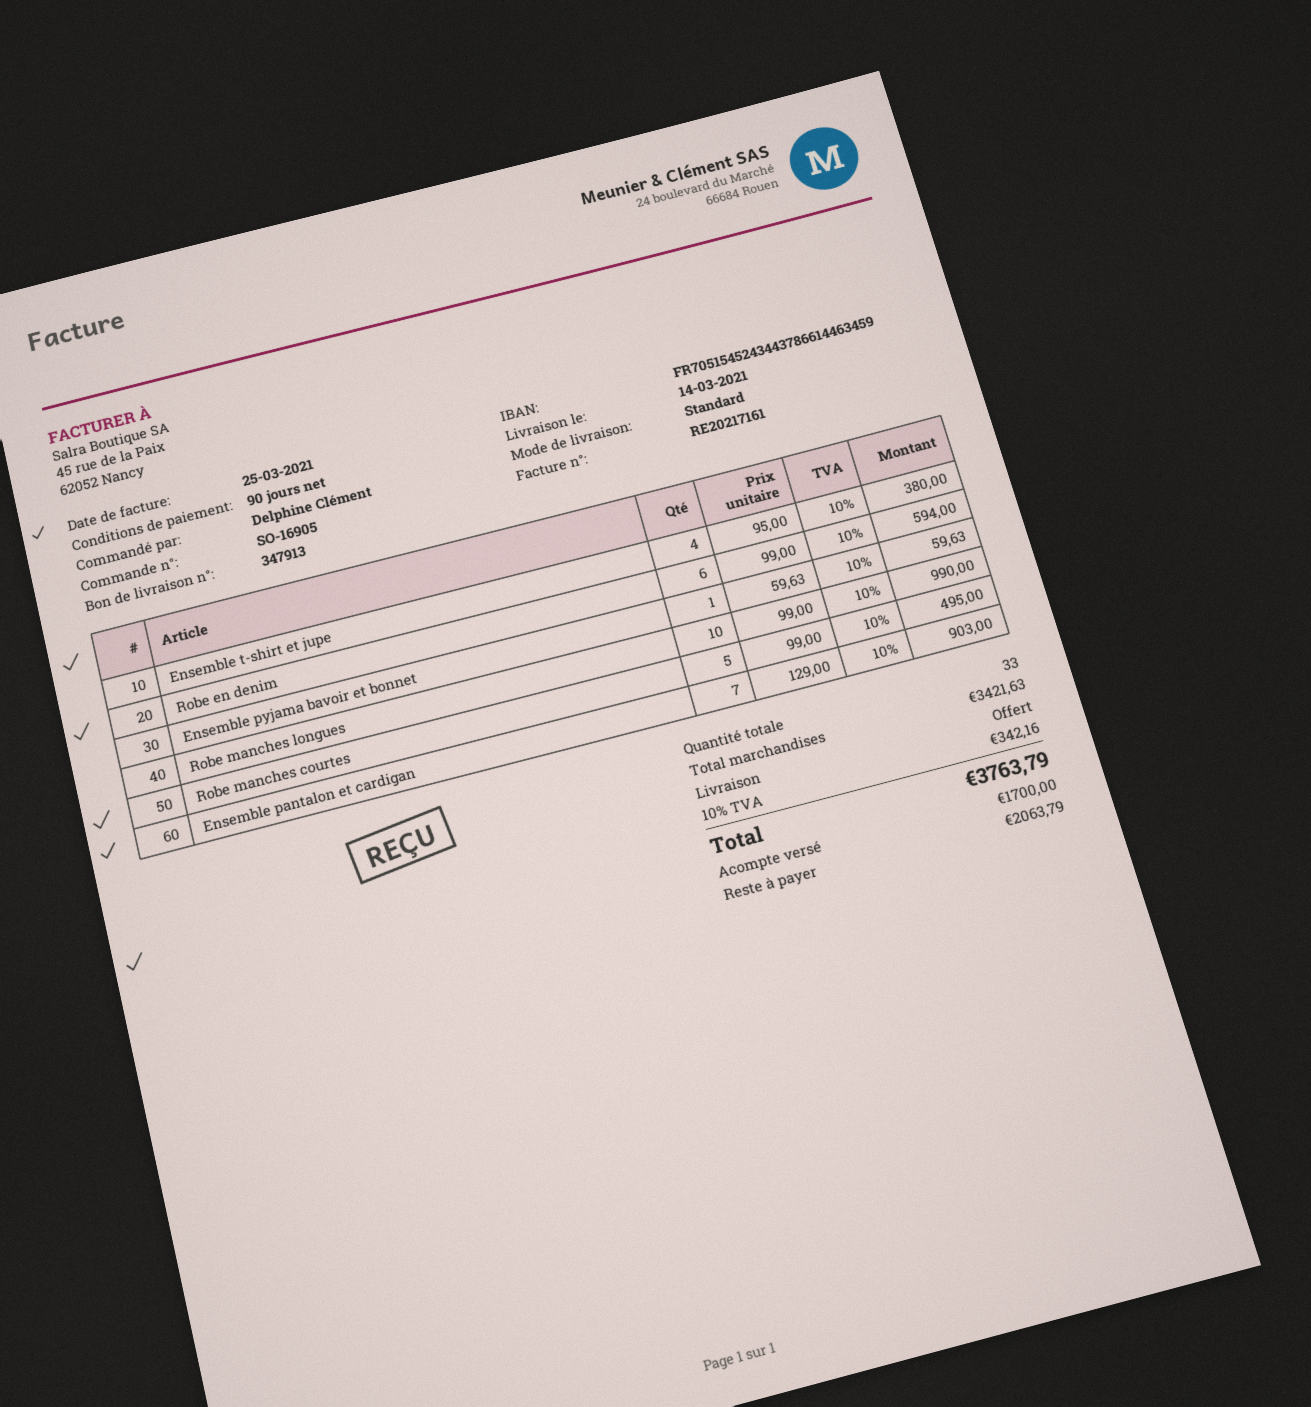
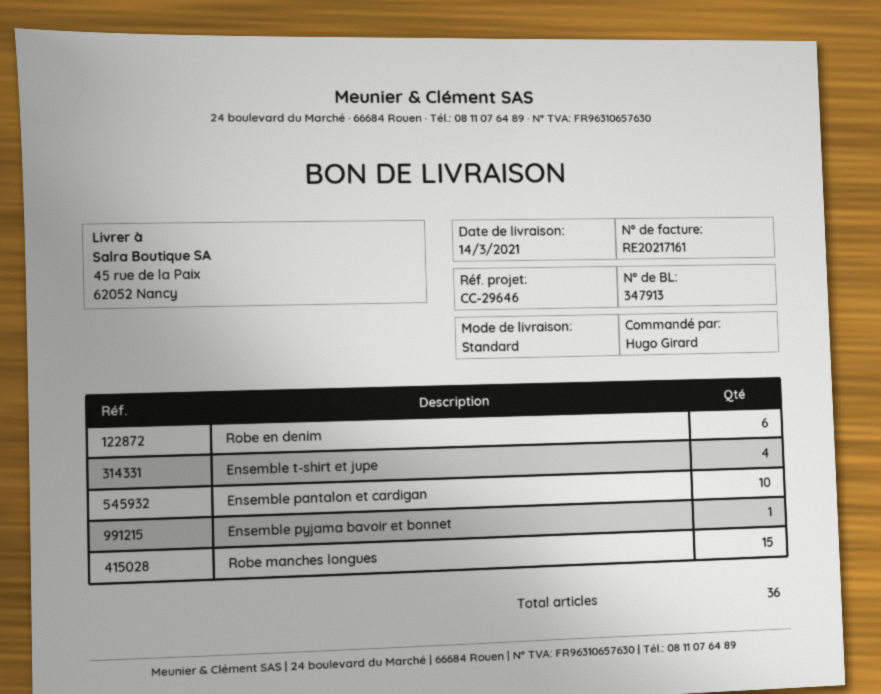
ordered by: Delphine Clément -> Hugo Girard
Robe manches longues: 10 -> 15
Robe manches courtes: 5 -> none
Ensemble pantalon et cardigan: 7 -> 10
total quantity: 33 -> 36

